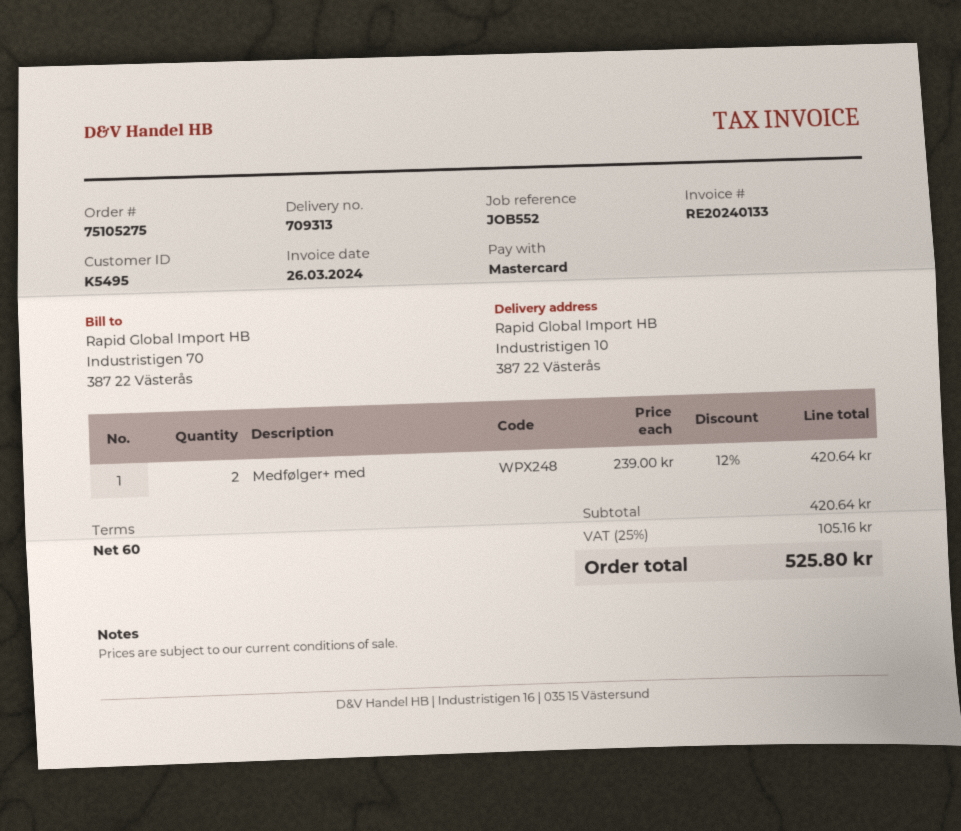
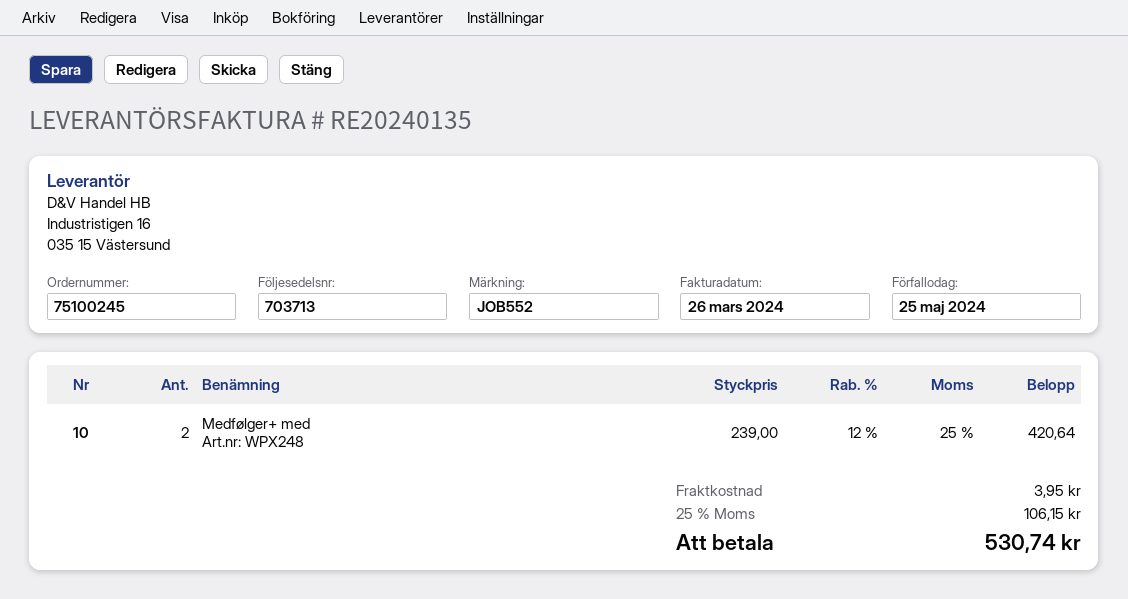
order number: 75105275 -> 75100245
delivery note number: 709313 -> 703713
invoice number: RE20240133 -> RE20240135
shipping: none -> 3.95
tax: 25% = 105.16 -> 25% = 106.15
total: 525.80 -> 530.74

